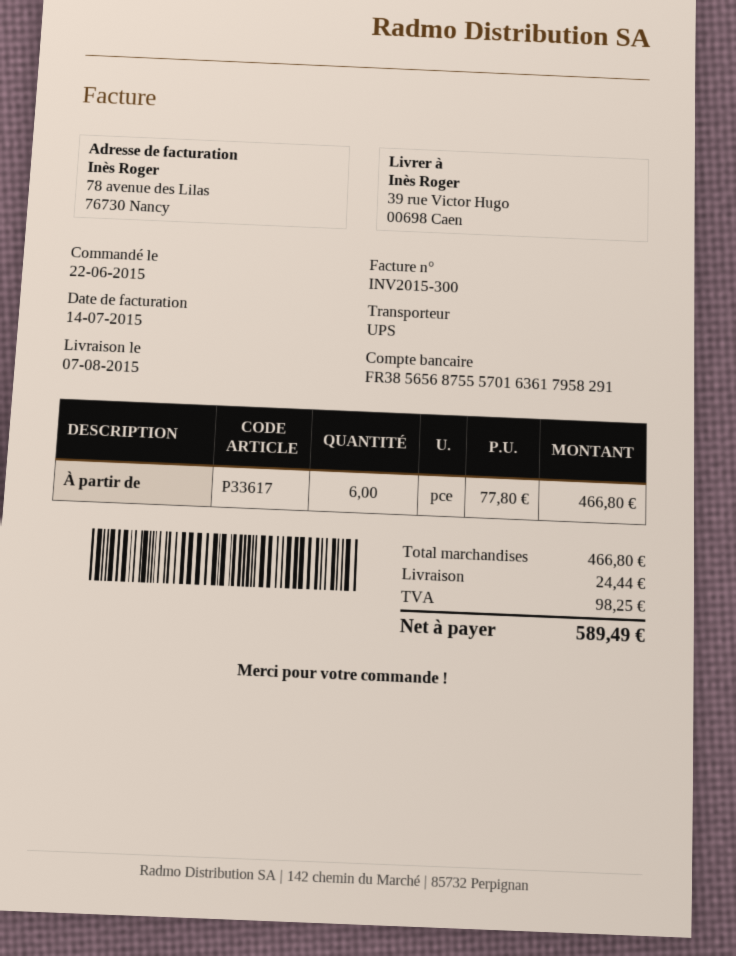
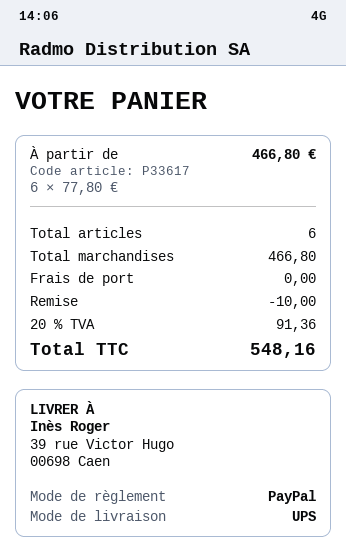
discount: none -> 10.00
shipping: 24.44 -> 0.00
tax: 98.25 -> 91.36
total: 589.49 -> 548.16

